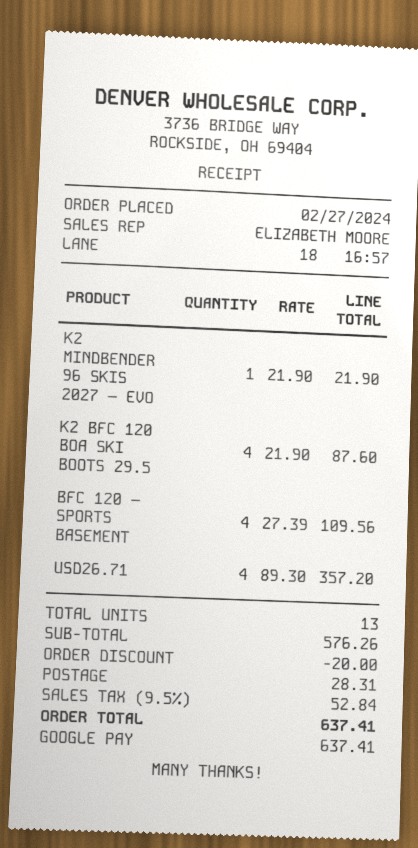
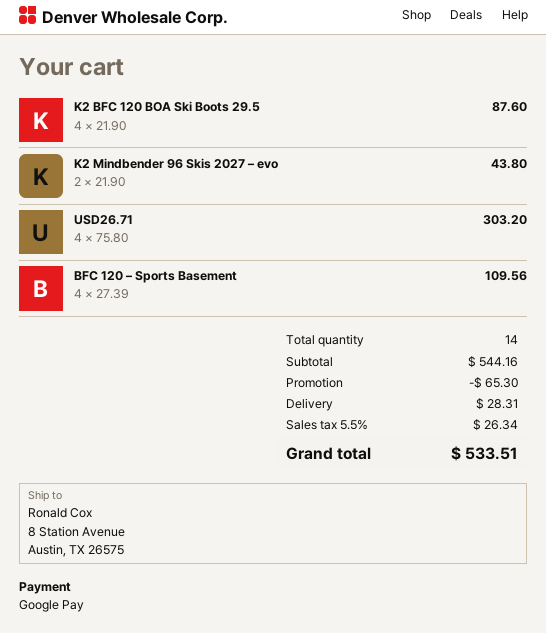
K2 MINDBENDER 96 SKIS 2027 – EVO: 1 x 21.90 = 21.90 -> 2 x 21.90 = 43.80
USD26.71: 4 x 89.30 = 357.20 -> 4 x 75.80 = 303.20
total quantity: 13 -> 14
subtotal: 576.26 -> 544.16
discount: 20.00 -> 65.30
tax: 9.5% = 52.84 -> 5.5% = 26.34
total: 637.41 -> 533.51

